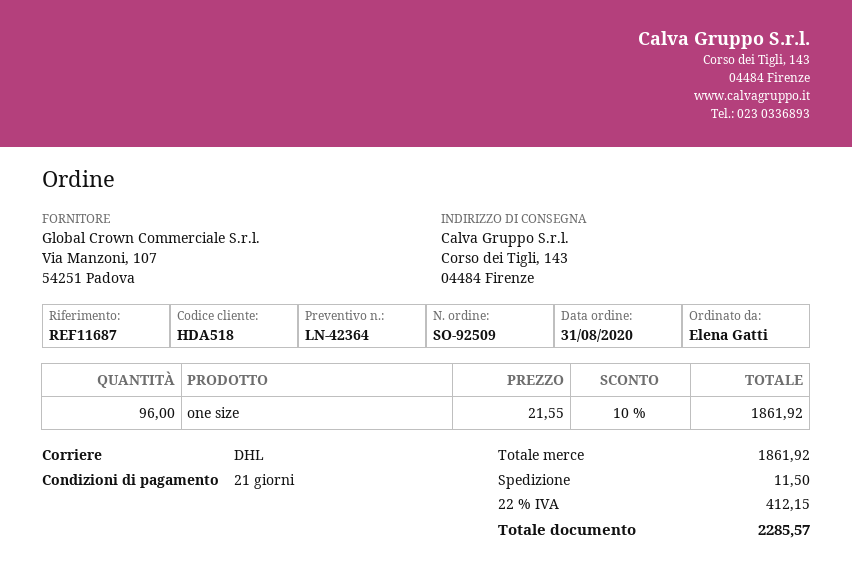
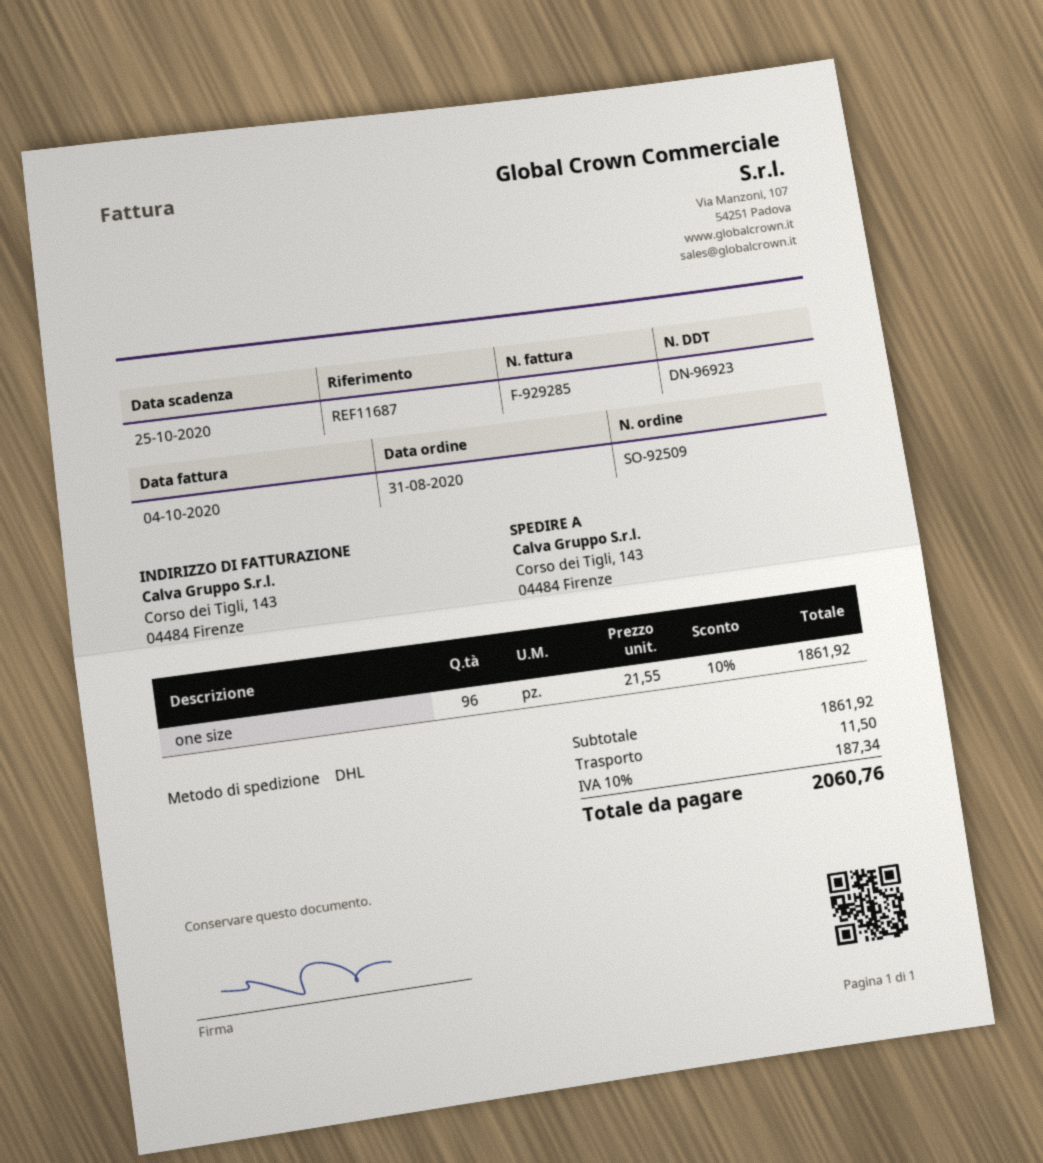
tax: 22% = 412.15 -> 10% = 187.34
total: 2285.57 -> 2060.76

